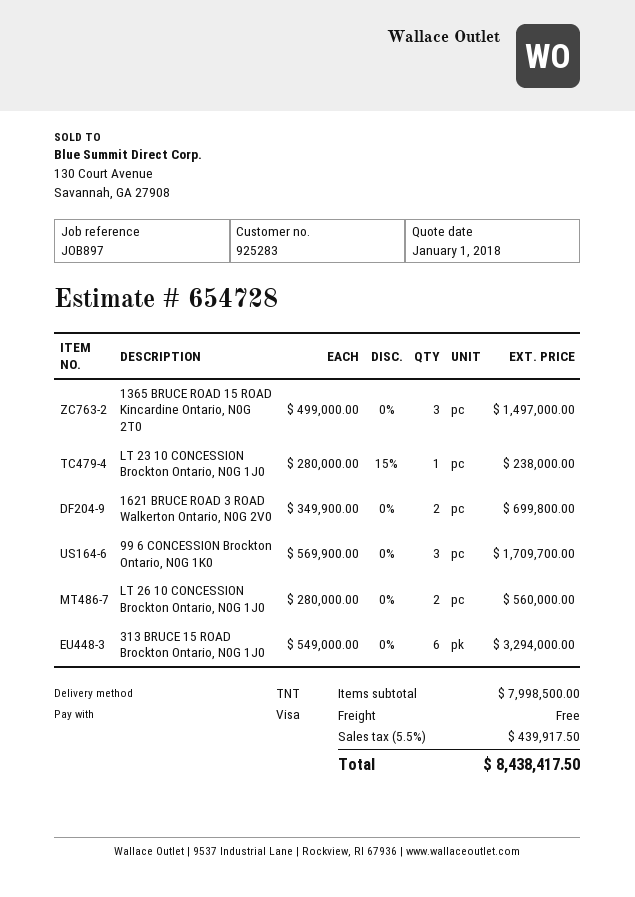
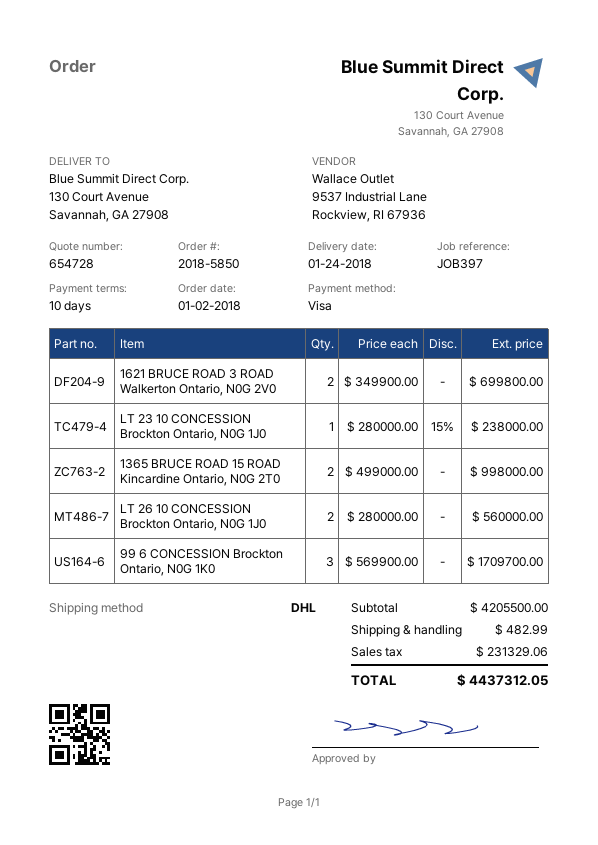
reference: JOB897 -> JOB397
shipping method: TNT -> DHL
1365 BRUCE ROAD 15 ROAD Kincardine Ontario, N0G 2T0: 3 x 499000.00 = 1497000.00 -> 2 x 499000.00 = 998000.00
313 BRUCE 15 ROAD Brockton Ontario, N0G 1J0: 6 x 549000.00 = 3294000.00 -> none
subtotal: 7998500.00 -> 4205500.00
shipping: 0.00 -> 482.99
tax: 439917.50 -> 231329.06
total: 8438417.50 -> 4437312.05

